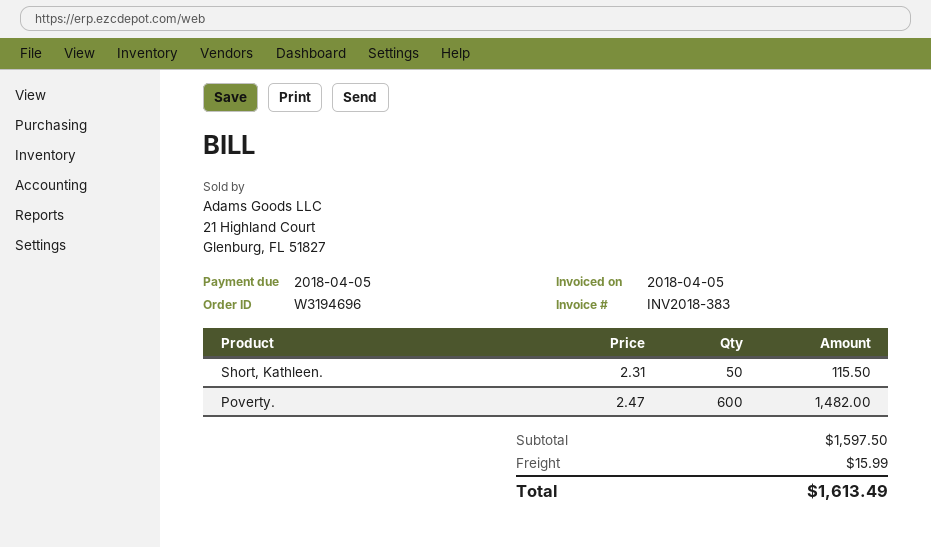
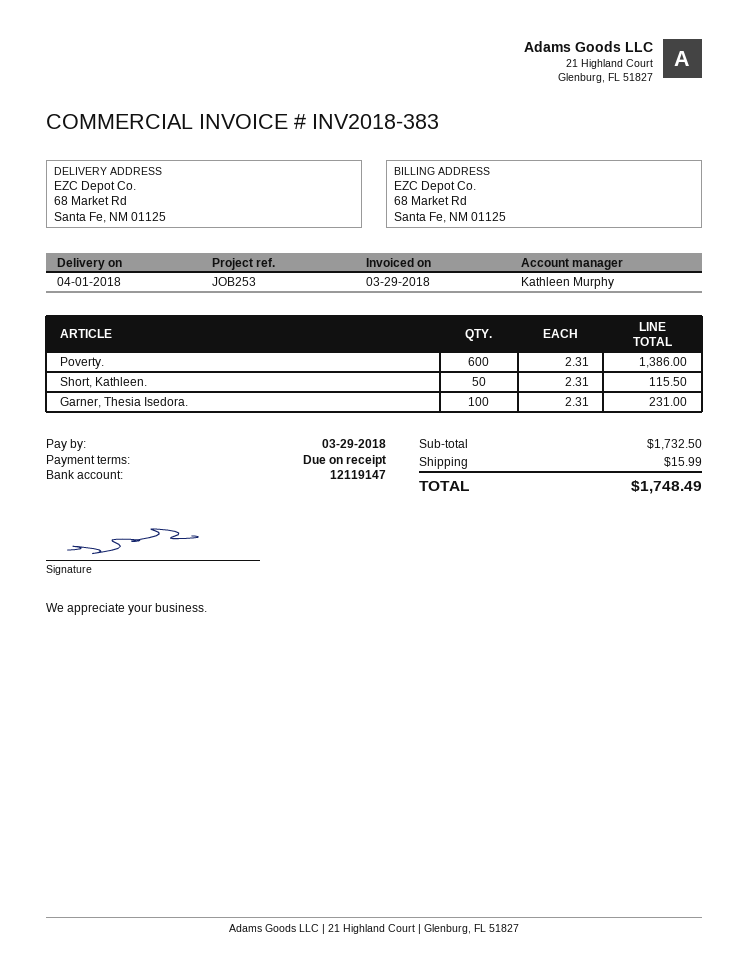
invoice date: 2018-04-05 -> 2018-03-29
due date: 2018-04-05 -> 2018-03-29
Poverty.: 600 x 2.47 = 1482.00 -> 600 x 2.31 = 1386.00
Garner, Thesia Isedora.: none -> 100 x 2.31 = 231.00
subtotal: 1597.50 -> 1732.50
total: 1613.49 -> 1748.49

